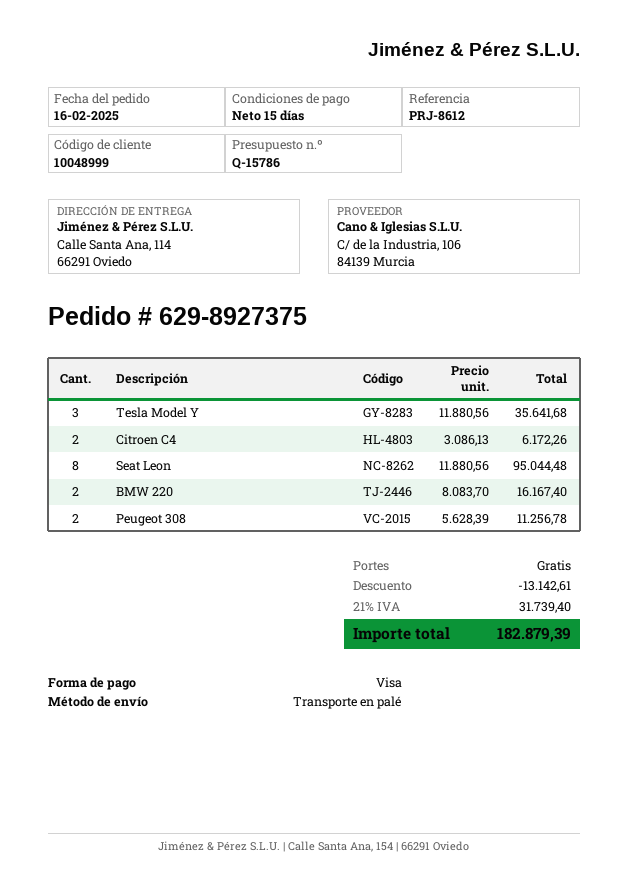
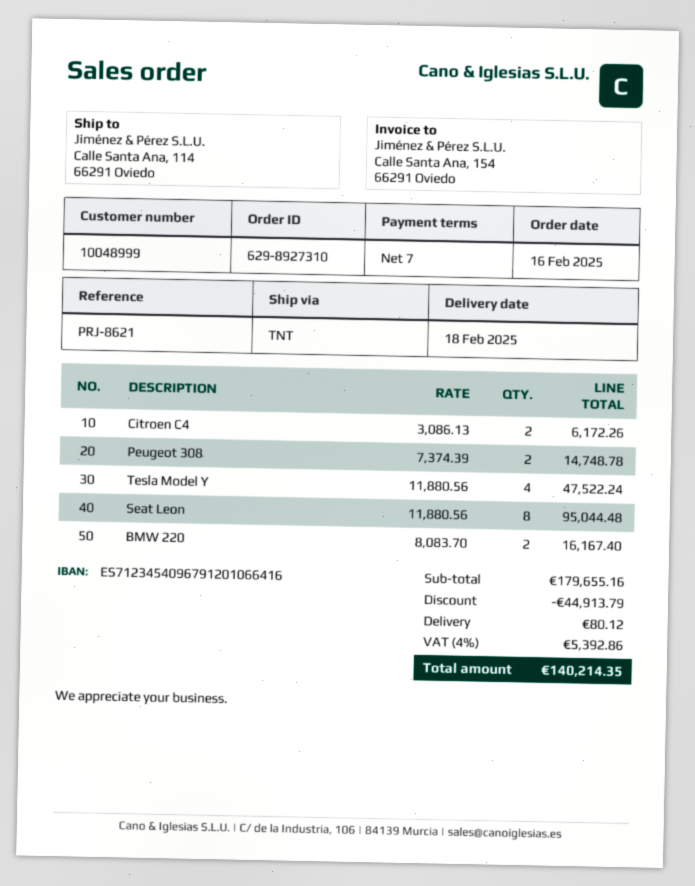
order number: 629-8927375 -> 629-8927310
payment terms: 15 days -> 7 days
reference: PRJ-8612 -> PRJ-8621
shipping method: pallet freight -> TNT
Tesla Model Y: 3 x 11880.56 = 35641.68 -> 4 x 11880.56 = 47522.24
Peugeot 308: 2 x 5628.39 = 11256.78 -> 2 x 7374.39 = 14748.78
discount: 13142.61 -> 44913.79
shipping: 0.00 -> 80.12
tax: 21% = 31739.40 -> 4% = 5392.86
total: 182879.39 -> 140214.35

